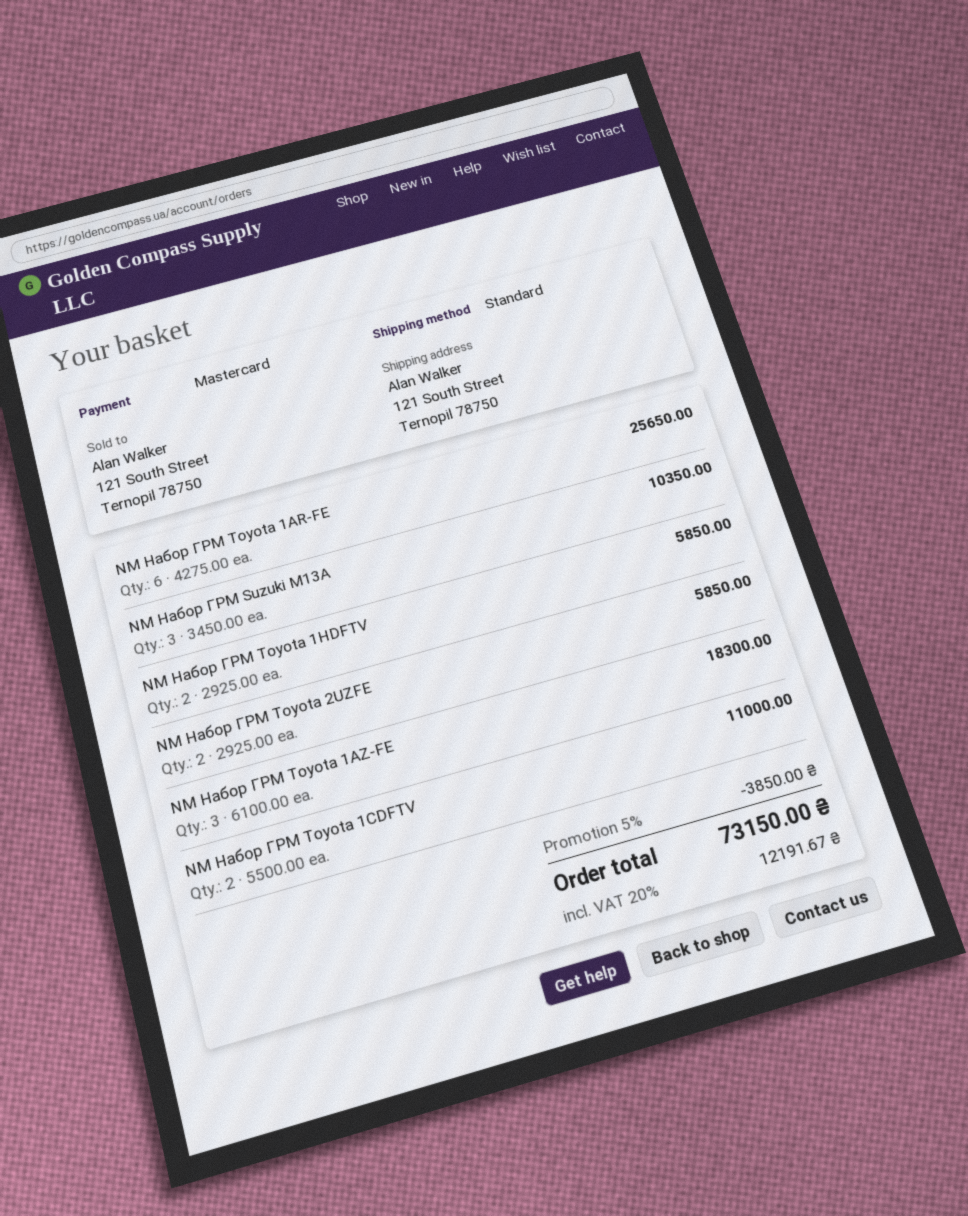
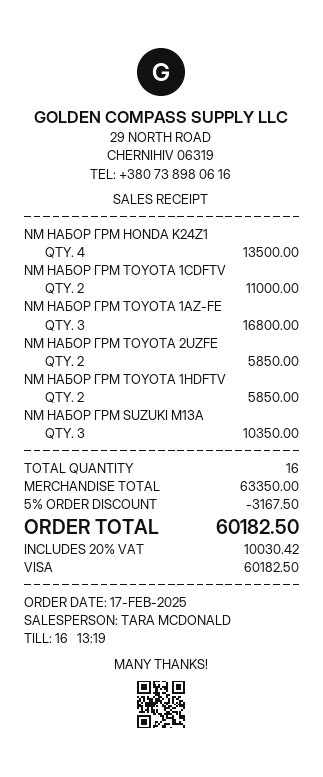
payment method: Mastercard -> Visa
NM Набор ГРМ Toyota 1AR-FE: 6 for 25650.00 -> none
NM Набор ГРМ Toyota 1AZ-FE: 3 for 18300.00 -> 3 for 16800.00
NM НАБОР ГРМ HONDA K24Z1: none -> 4 for 13500.00
discount: 5% = 3850.00 -> 5% = 3167.50
tax: 20% = 12191.67 -> 20% = 10030.42
total: 73150.00 -> 60182.50

